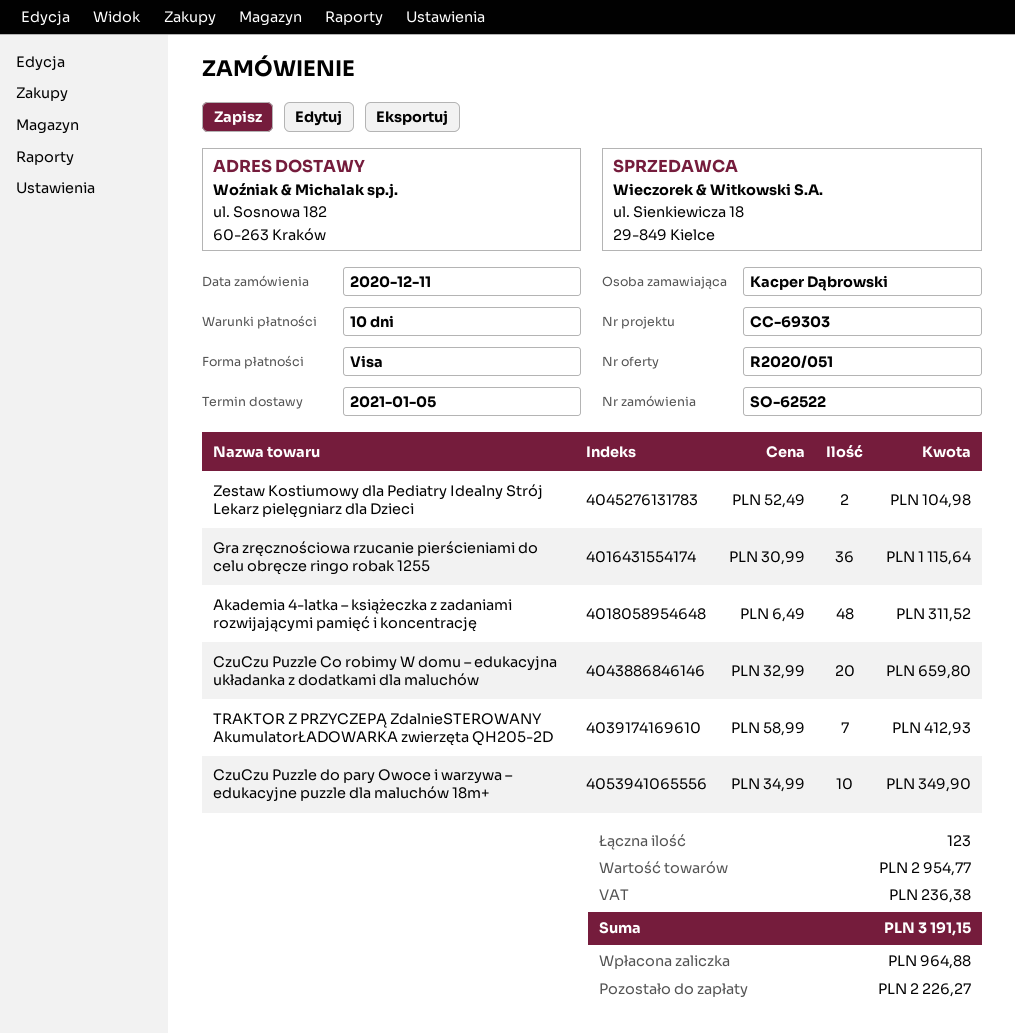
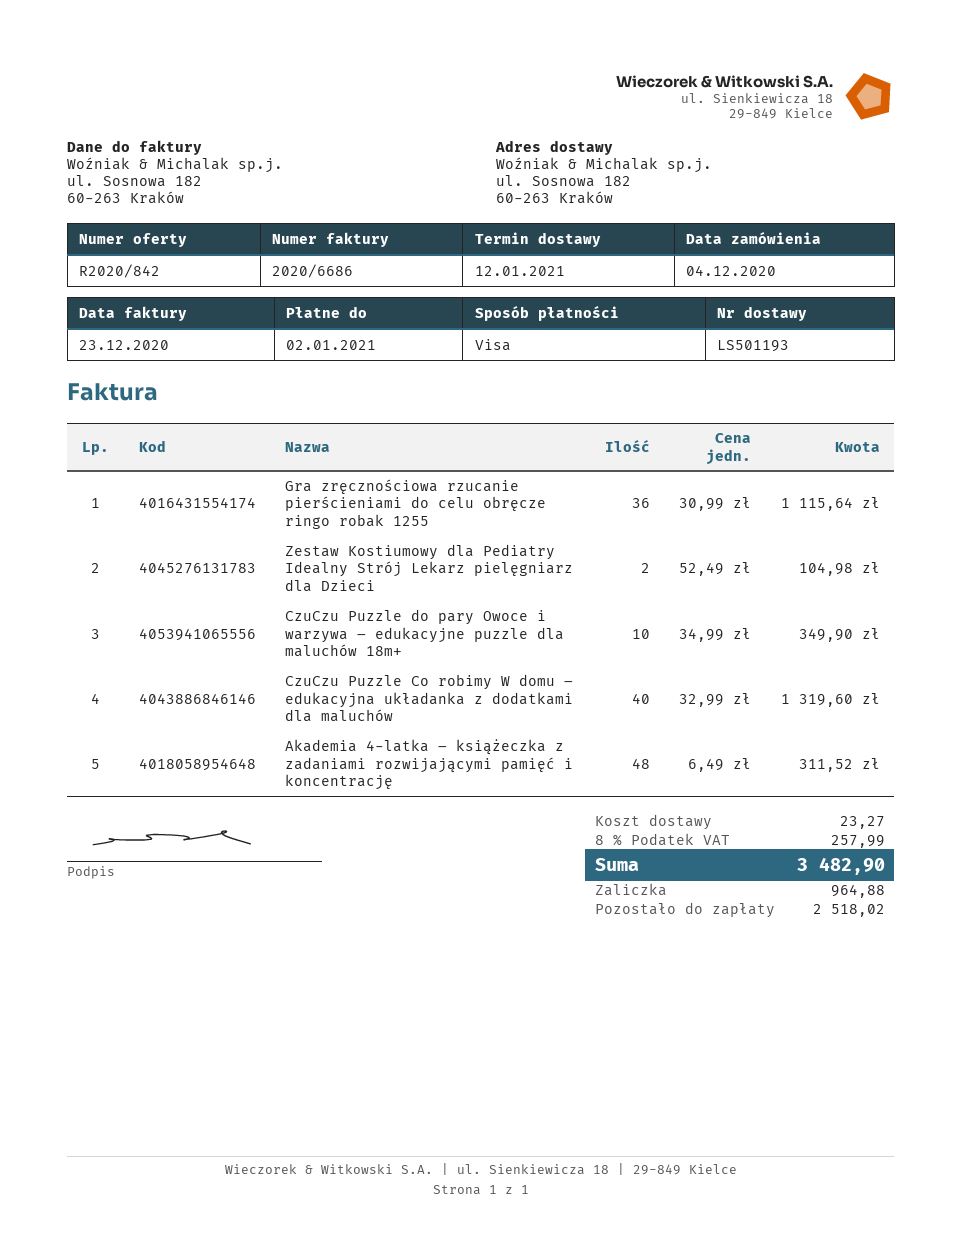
quote number: R2020/051 -> R2020/842
order date: 2020-12-11 -> 2020-12-04
delivery date: 2021-01-05 -> 2021-01-12
CzuCzu Puzzle Co robimy W domu – edukacyjna układanka z dodatkami dla maluchów: 20 x 32.99 = 659.80 -> 40 x 32.99 = 1319.60
TRAKTOR Z PRZYCZEPĄ ZdalnieSTEROWANY AkumulatorŁADOWARKA zwierzęta QH205-2D: 7 x 58.99 = 412.93 -> none
shipping: none -> 23.27
tax: 236.38 -> 257.99
total: 3191.15 -> 3482.90
balance: 2226.27 -> 2518.02

